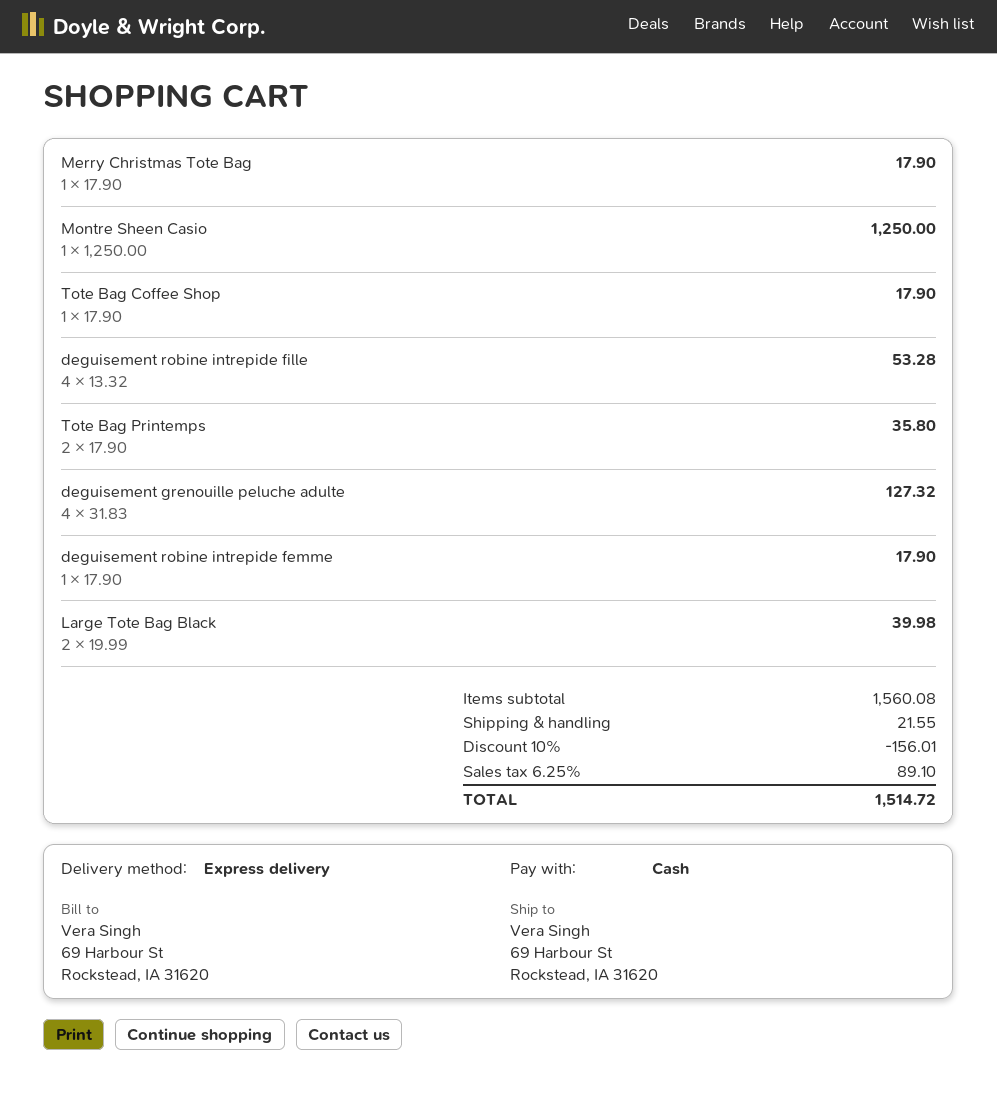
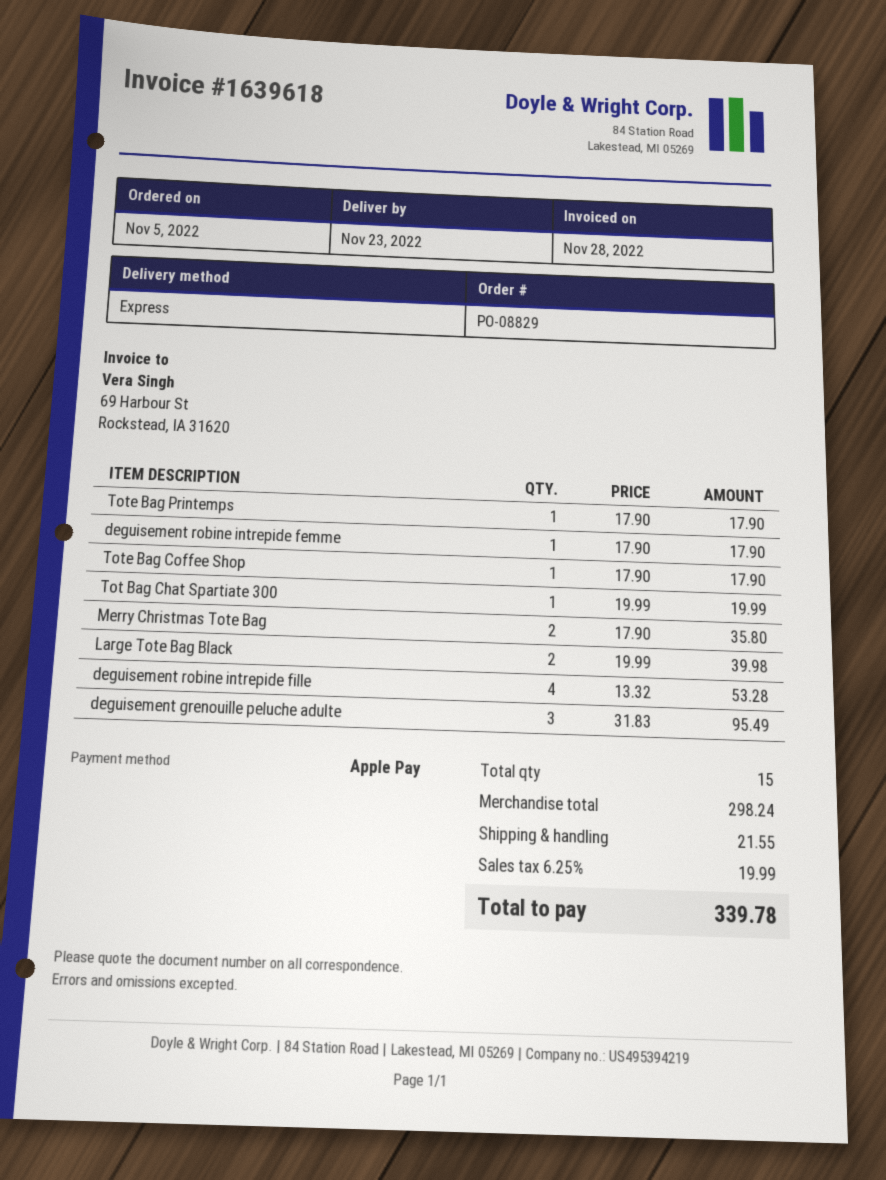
payment method: cash -> Apple Pay
Merry Christmas Tote Bag: 1 x 17.90 = 17.90 -> 2 x 17.90 = 35.80
Montre Sheen Casio: 1 x 1250.00 = 1250.00 -> none
Tote Bag Printemps: 2 x 17.90 = 35.80 -> 1 x 17.90 = 17.90
deguisement grenouille peluche adulte: 4 x 31.83 = 127.32 -> 3 x 31.83 = 95.49
Tot Bag Chat Spartiate 300: none -> 1 x 19.99 = 19.99
subtotal: 1560.08 -> 298.24
discount: 10% = 156.01 -> none
tax: 6.25% = 89.10 -> 6.25% = 19.99
total: 1514.72 -> 339.78

